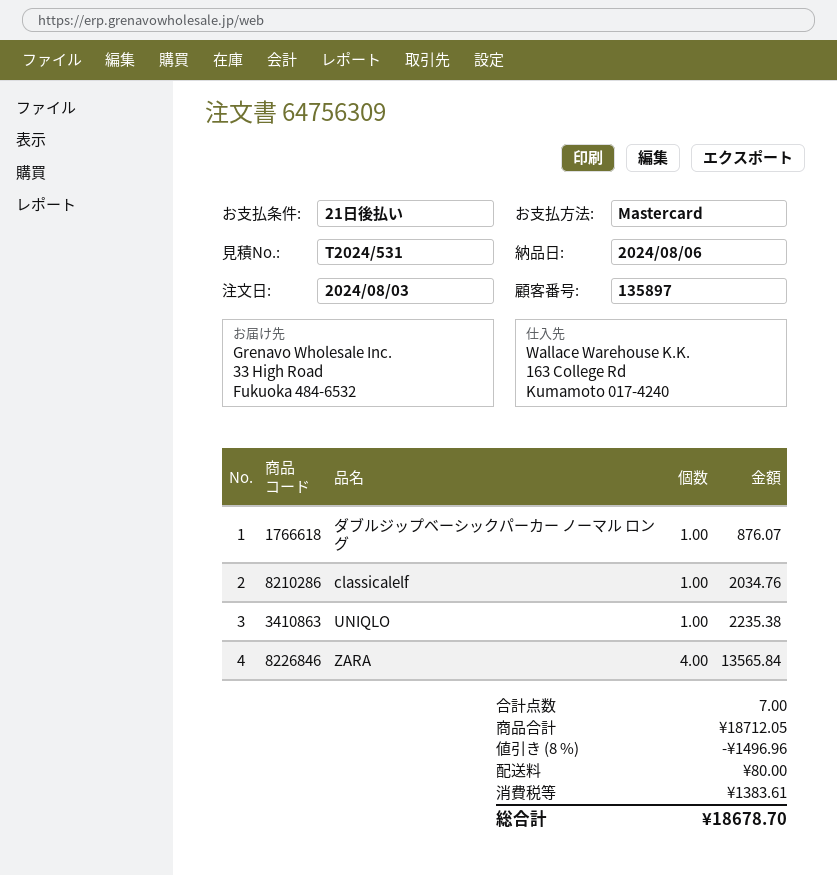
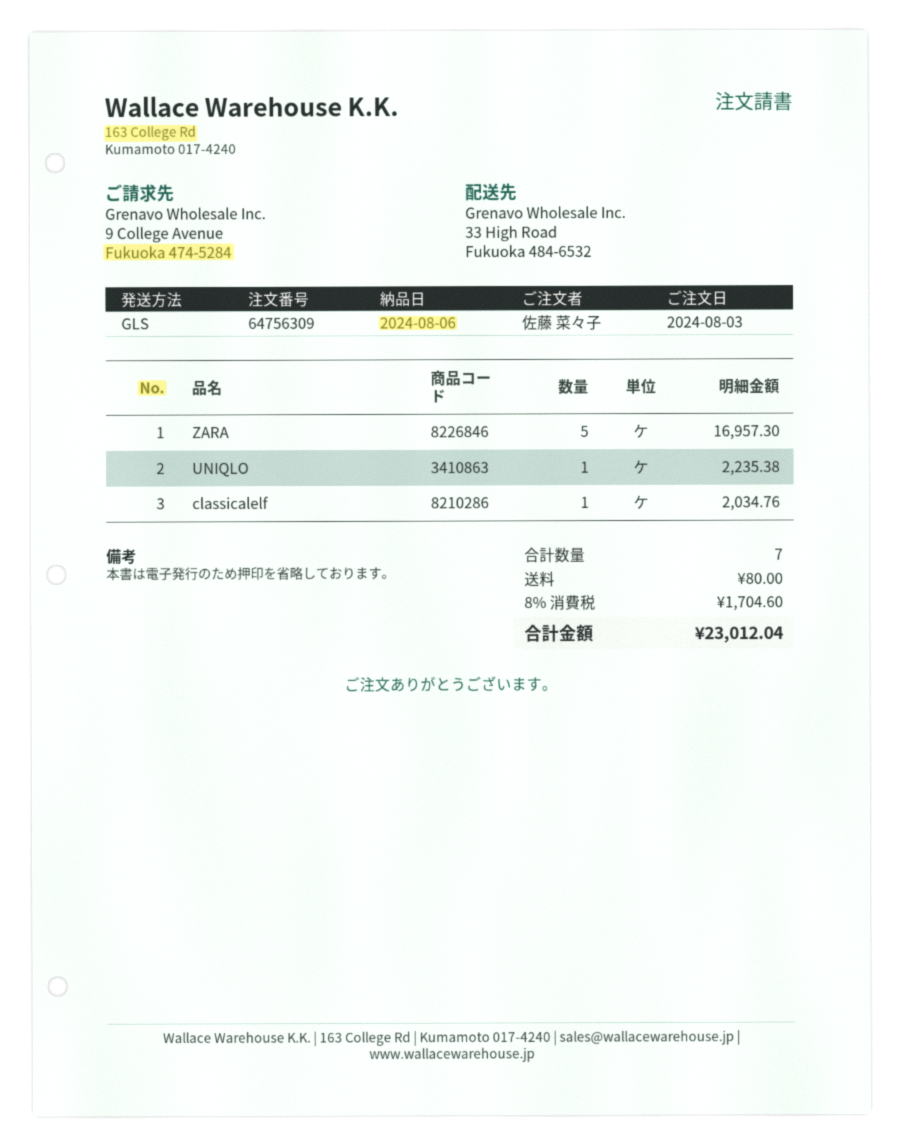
ダブルジップベーシックパーカー ノーマル ロング: 1 for 876.07 -> none
ZARA: 4 for 13565.84 -> 5 for 16957.30
discount: 8% = 1496.96 -> none
tax: 1383.61 -> 1704.60
total: 18678.70 -> 23012.04

